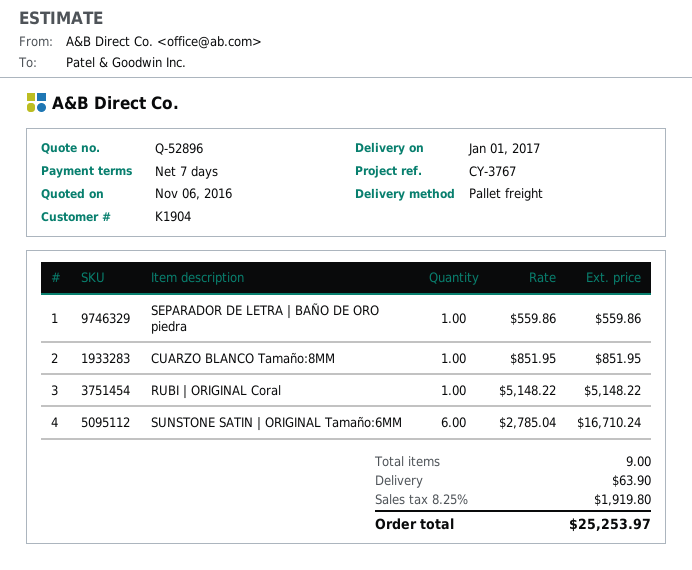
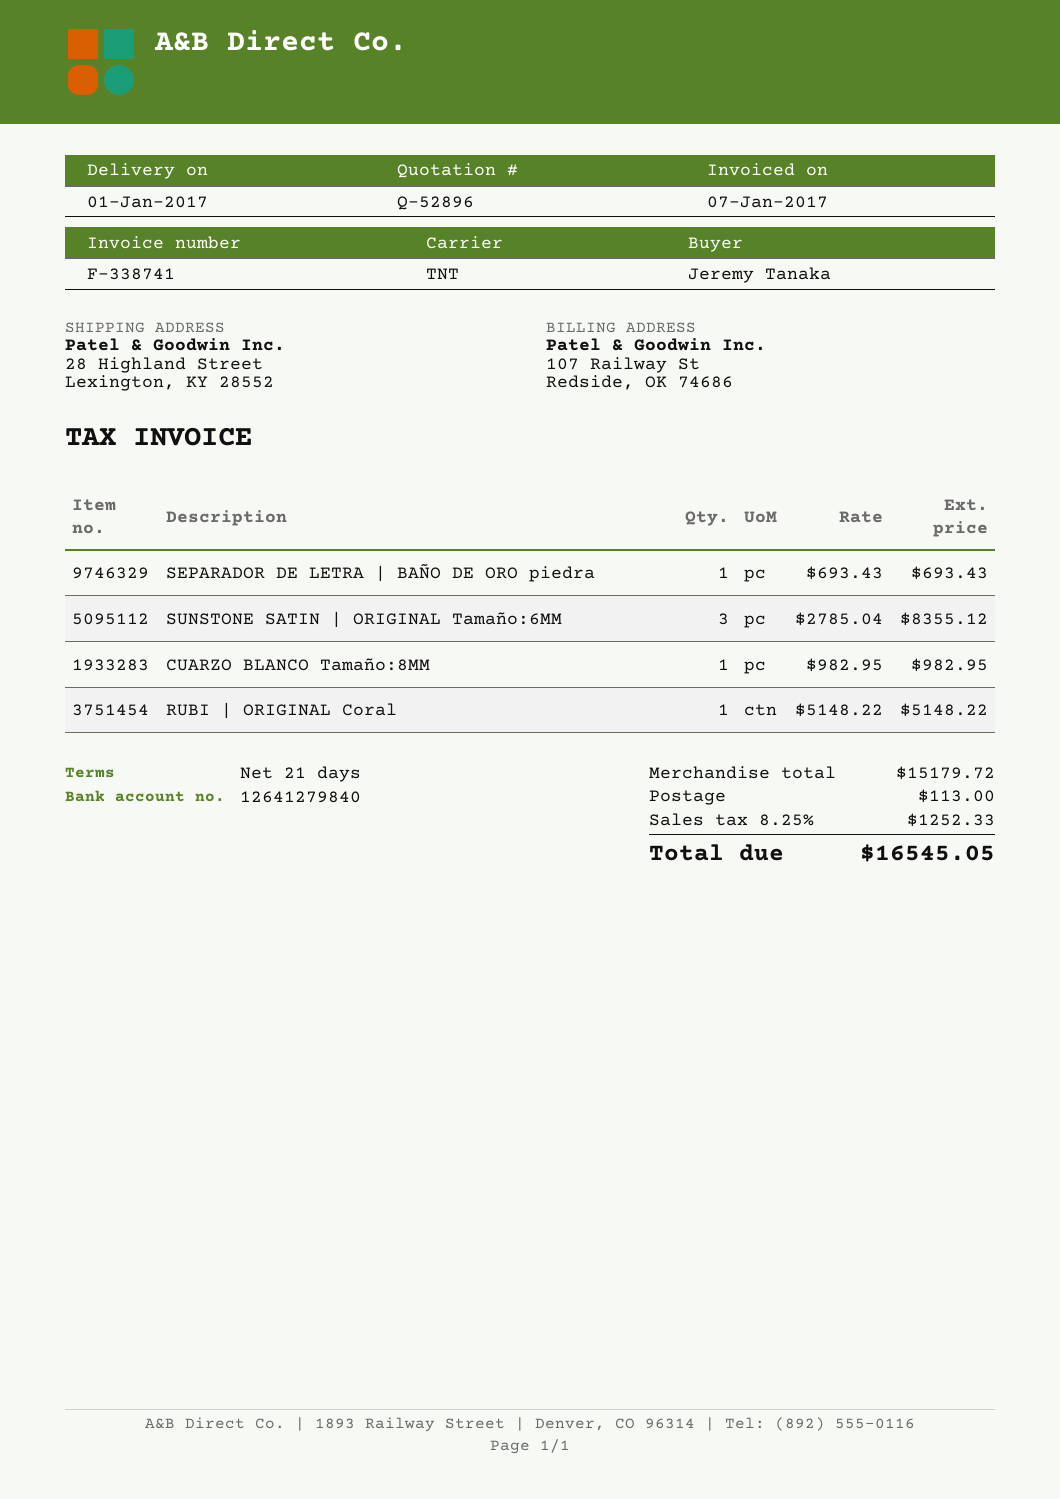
payment terms: 7 days -> 21 days
shipping method: pallet freight -> TNT
SEPARADOR DE LETRA | BAÑO DE ORO piedra: 1 x 559.86 = 559.86 -> 1 x 693.43 = 693.43
CUARZO BLANCO Tamaño:8MM: 1 x 851.95 = 851.95 -> 1 x 982.95 = 982.95
SUNSTONE SATIN | ORIGINAL Tamaño:6MM: 6 x 2785.04 = 16710.24 -> 3 x 2785.04 = 8355.12
shipping: 63.90 -> 113.00
tax: 8.25% = 1919.80 -> 8.25% = 1252.33
total: 25253.97 -> 16545.05

